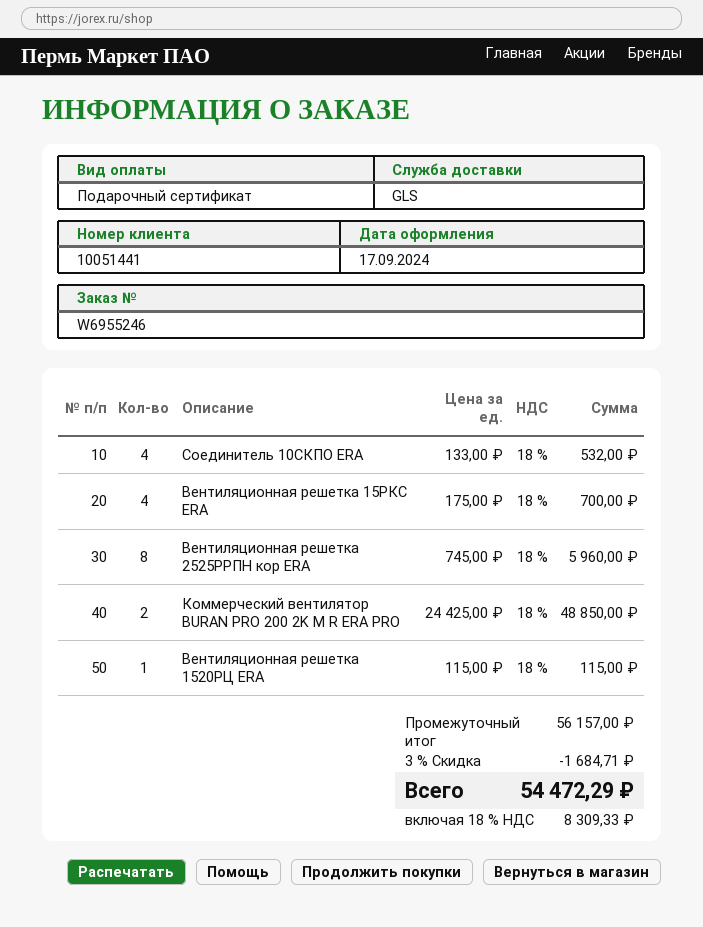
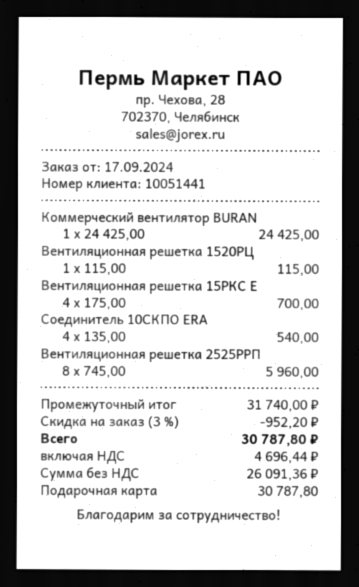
Соединитель 10СКПО ERA: 4 x 133.00 = 532.00 -> 4 x 135.00 = 540.00
Коммерческий вентилятор BURAN PRO 200 2K M R ERA PRO: 2 x 24425.00 = 48850.00 -> 1 x 24425.00 = 24425.00
subtotal: 56157.00 -> 31740.00
discount: 3% = 1684.71 -> 3% = 952.20
tax: 8309.33 -> 4696.44
total: 54472.29 -> 30787.80

